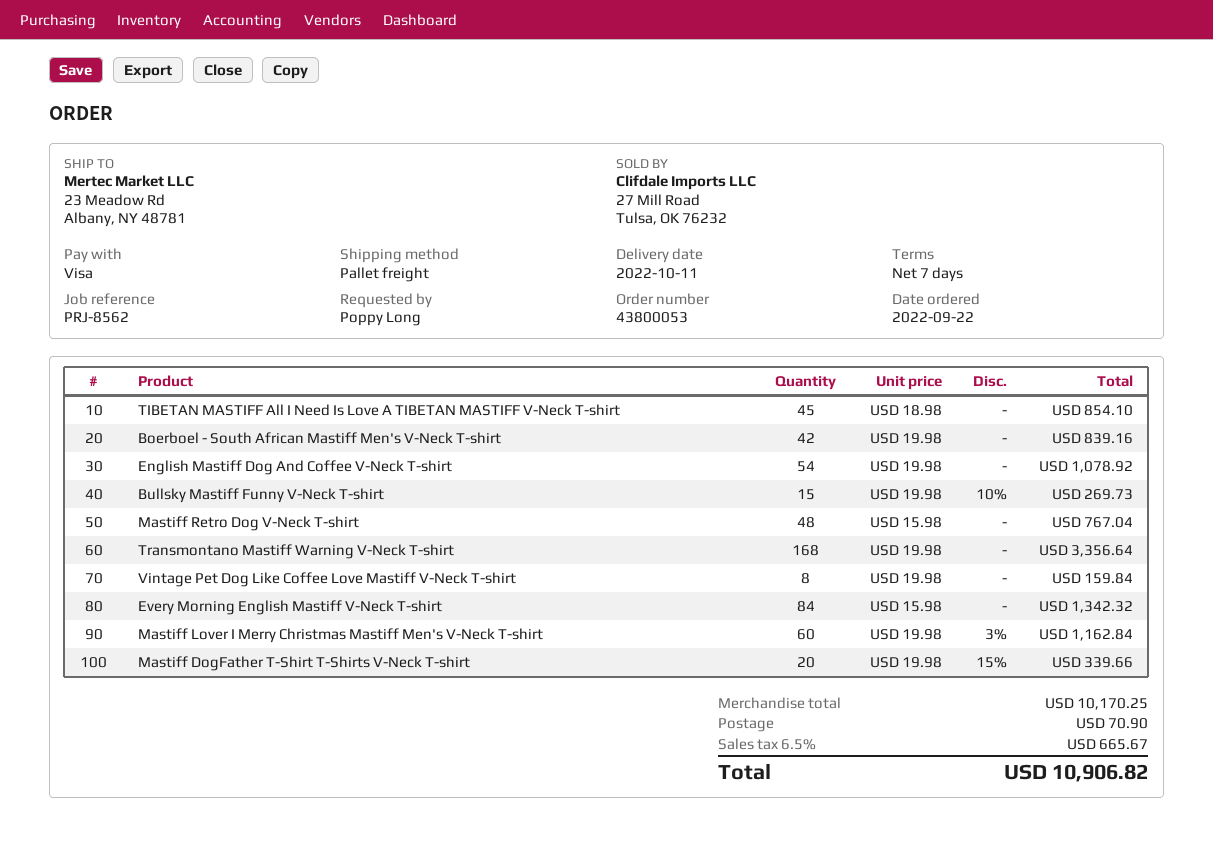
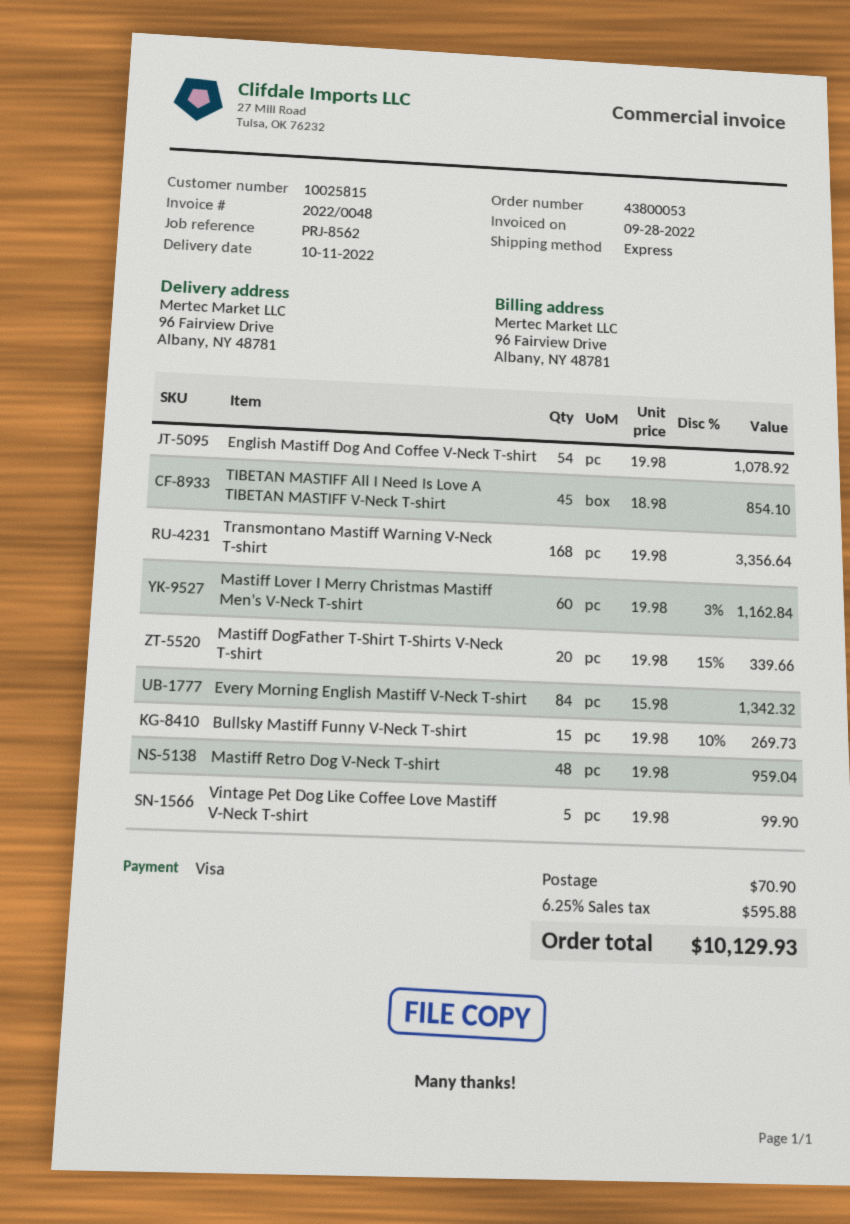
shipping method: pallet freight -> express
ship to: 23 Meadow Rd, Albany, NY 48781 -> 96 Fairview Drive, Albany, NY 48781
Boerboel - South African Mastiff Men's V-Neck T-shirt: 42 x 19.98 = 839.16 -> none
Mastiff Retro Dog V-Neck T-shirt: 48 x 15.98 = 767.04 -> 48 x 19.98 = 959.04
Vintage Pet Dog Like Coffee Love Mastiff V-Neck T-shirt: 8 x 19.98 = 159.84 -> 5 x 19.98 = 99.90
tax: 6.5% = 665.67 -> 6.25% = 595.88
total: 10906.82 -> 10129.93

